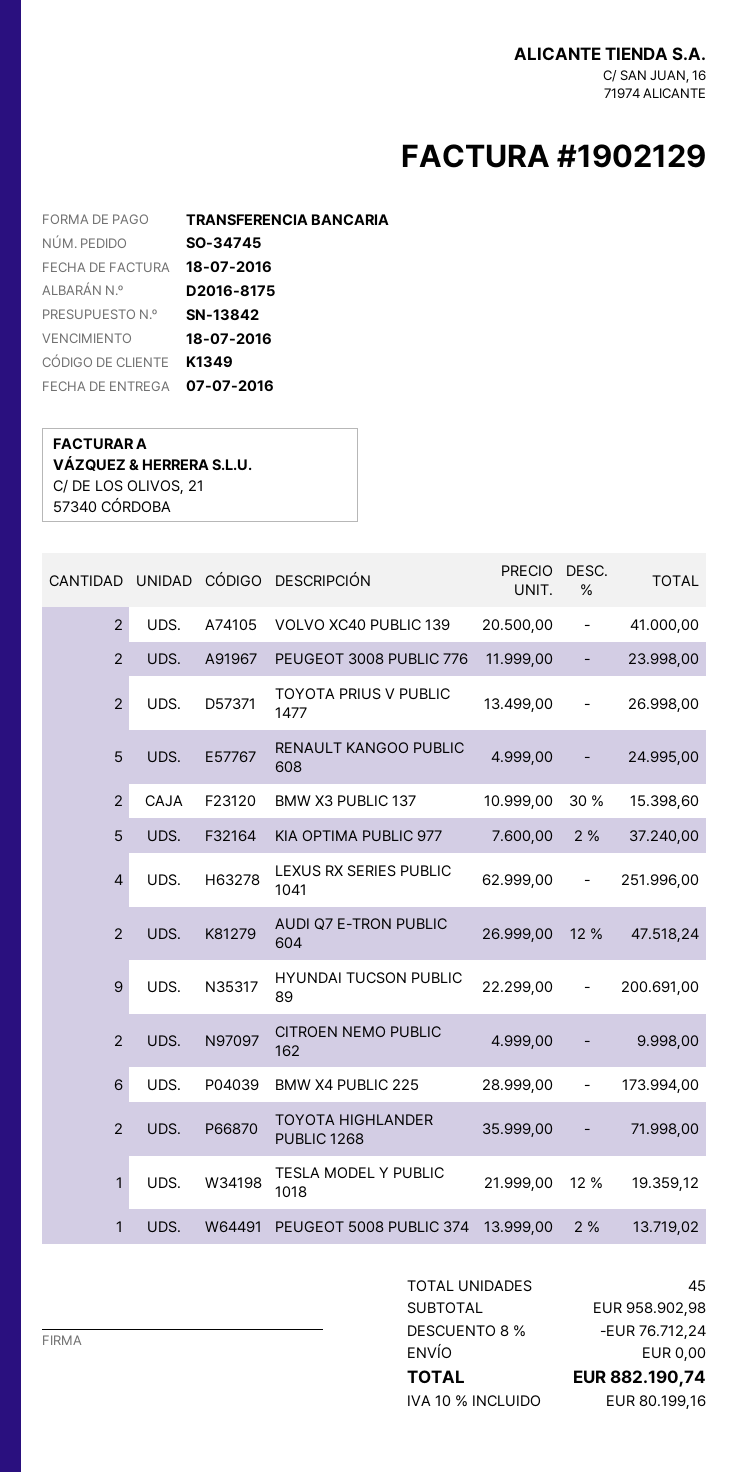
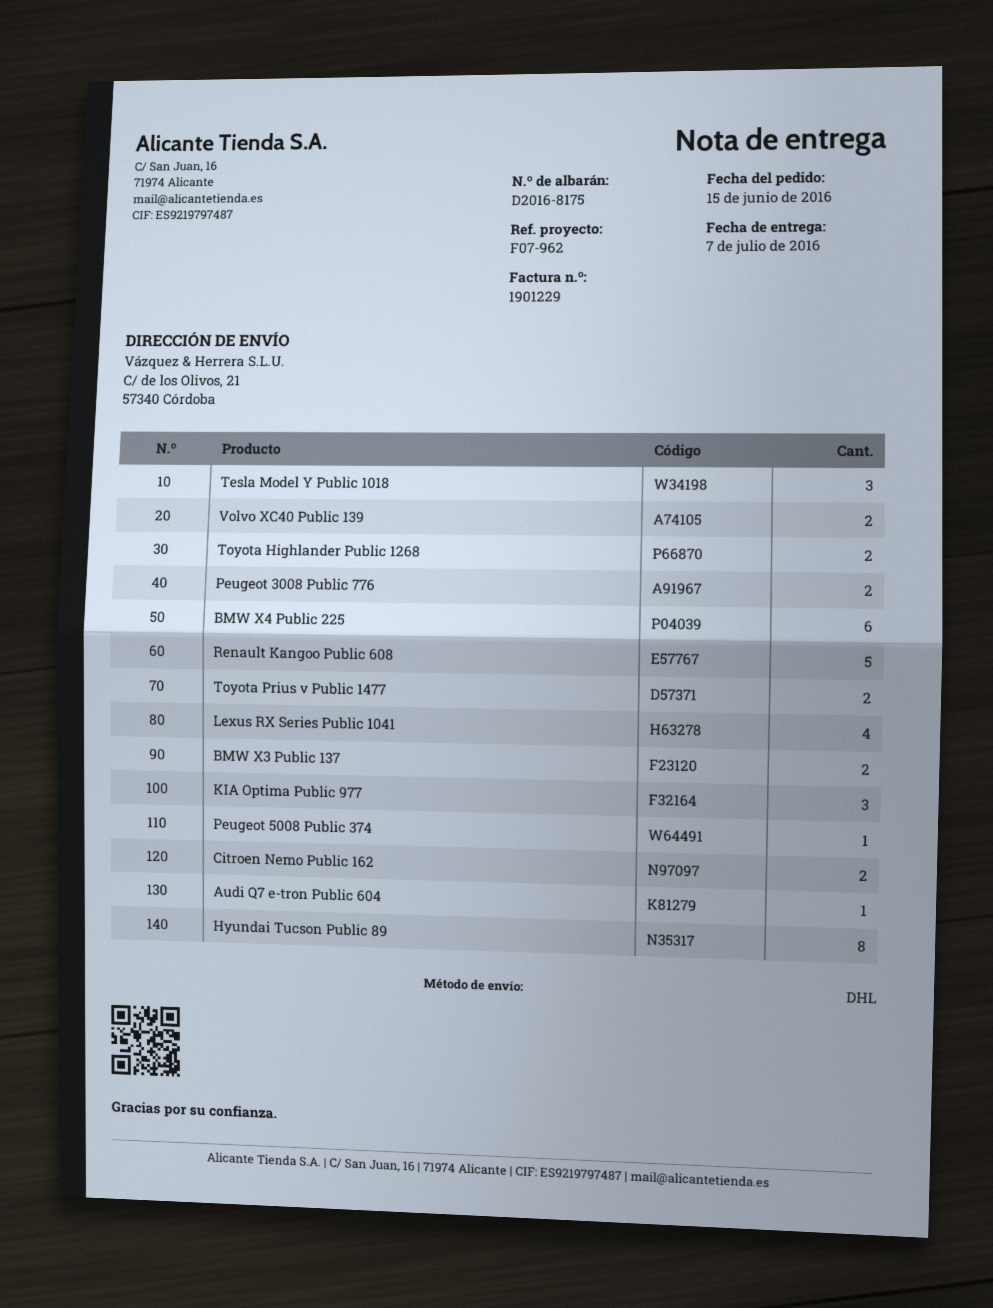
invoice number: 1902129 -> 1901229
KIA OPTIMA PUBLIC 977: 5 -> 3
AUDI Q7 E-TRON PUBLIC 604: 2 -> 1
HYUNDAI TUCSON PUBLIC 89: 9 -> 8
TESLA MODEL Y PUBLIC 1018: 1 -> 3

